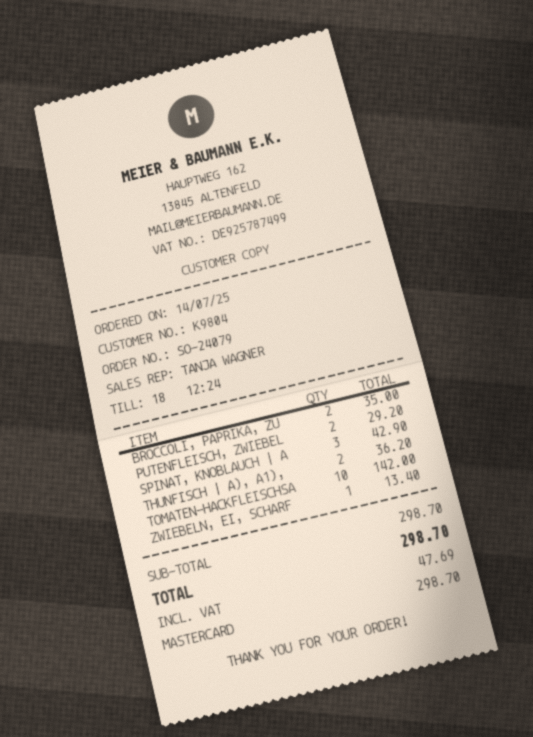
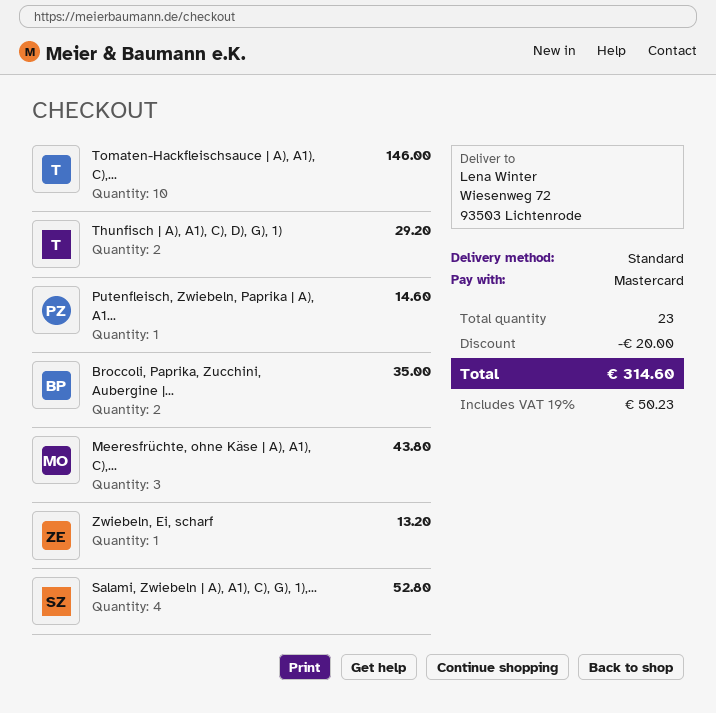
PUTENFLEISCH, ZWIEBEL: 2 for 29.20 -> 1 for 14.60
SPINAT, KNOBLAUCH | A: 3 for 42.90 -> none
THUNFISCH | A), A1),: 2 for 36.20 -> 2 for 29.20
TOMATEN-HACKFLEISCHSA: 10 for 142.00 -> 10 for 146.00
ZWIEBELN, EI, SCHARF: 1 for 13.40 -> 1 for 13.20
Meeresfrüchte, ohne Käse | A), A1), C),...: none -> 3 for 43.80
Salami, Zwiebeln | A), A1), C), G), 1),...: none -> 4 for 52.80
discount: none -> 20.00
tax: 47.69 -> 50.23
total: 298.70 -> 314.60

